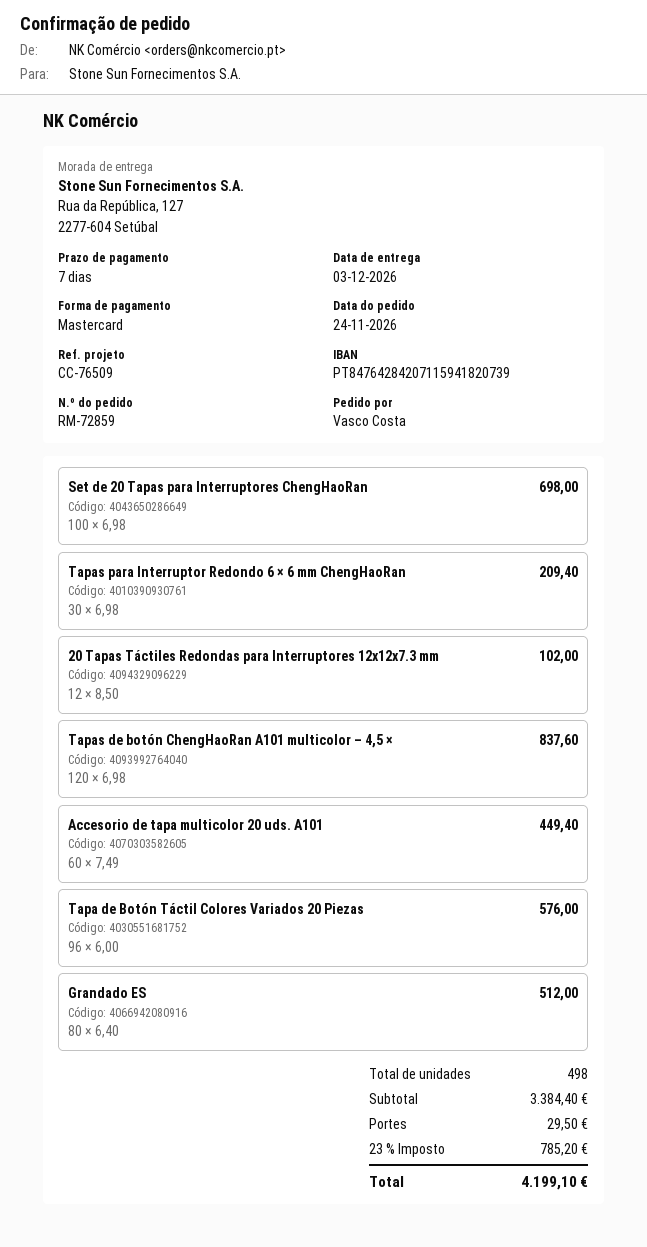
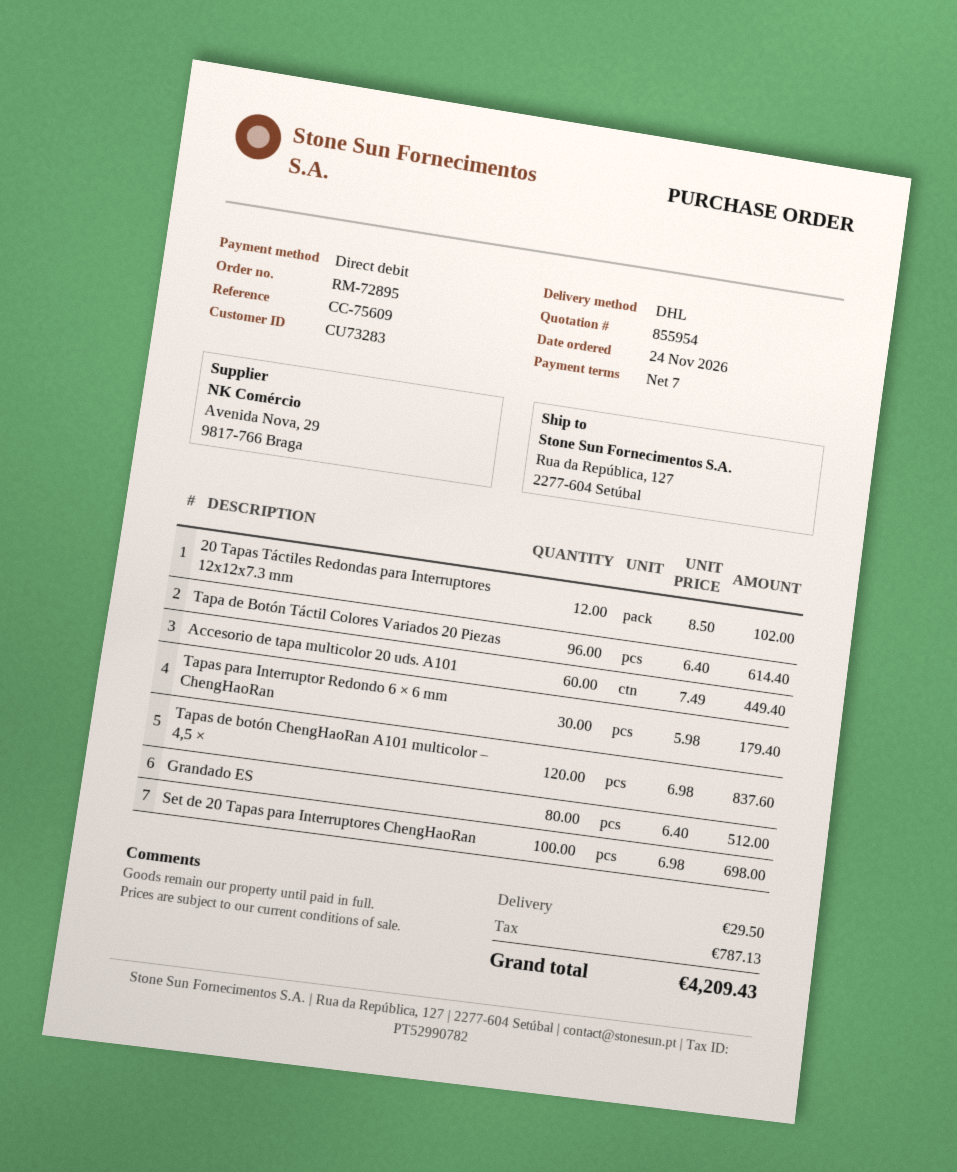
order number: RM-72859 -> RM-72895
reference: CC-76509 -> CC-75609
payment method: Mastercard -> direct debit
Tapas para Interruptor Redondo 6 × 6 mm ChengHaoRan: 30 x 6.98 = 209.40 -> 30 x 5.98 = 179.40
Tapa de Botón Táctil Colores Variados 20 Piezas: 96 x 6.00 = 576.00 -> 96 x 6.40 = 614.40
tax: 785.20 -> 787.13
total: 4199.10 -> 4209.43

